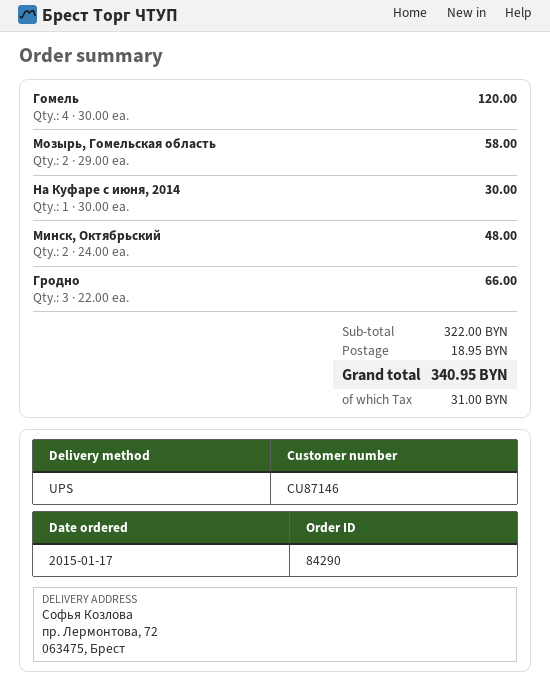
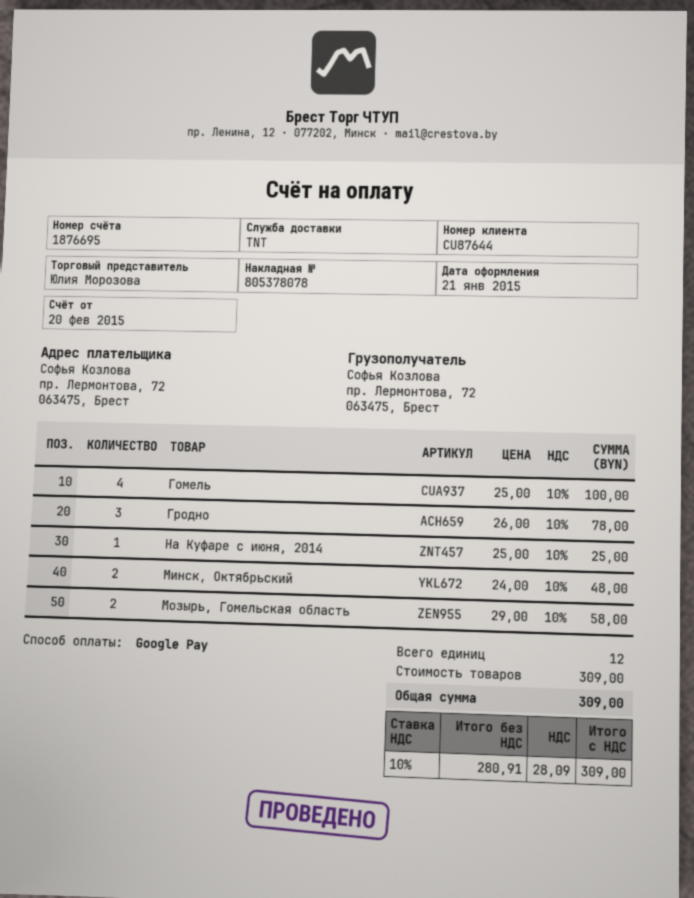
order date: 2015-01-17 -> 2015-01-21
customer number: CU87146 -> CU87644
shipping method: UPS -> TNT
Гомель: 4 x 30.00 = 120.00 -> 4 x 25.00 = 100.00
На Куфаре с июня, 2014: 1 x 30.00 = 30.00 -> 1 x 25.00 = 25.00
Гродно: 3 x 22.00 = 66.00 -> 3 x 26.00 = 78.00
subtotal: 322.00 -> 309.00
shipping: 18.95 -> none
tax: 31.00 -> 28.09
total: 340.95 -> 309.00

